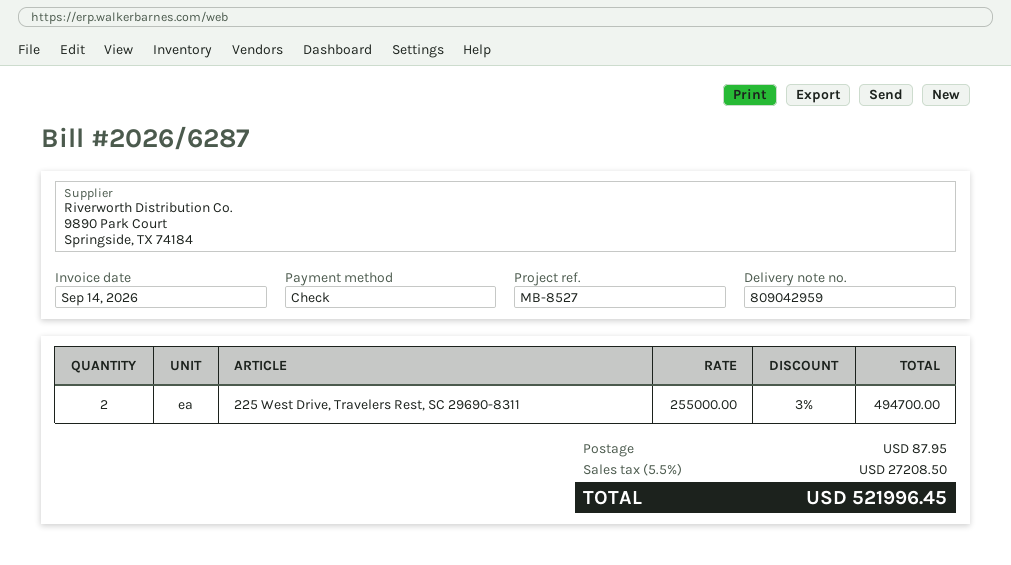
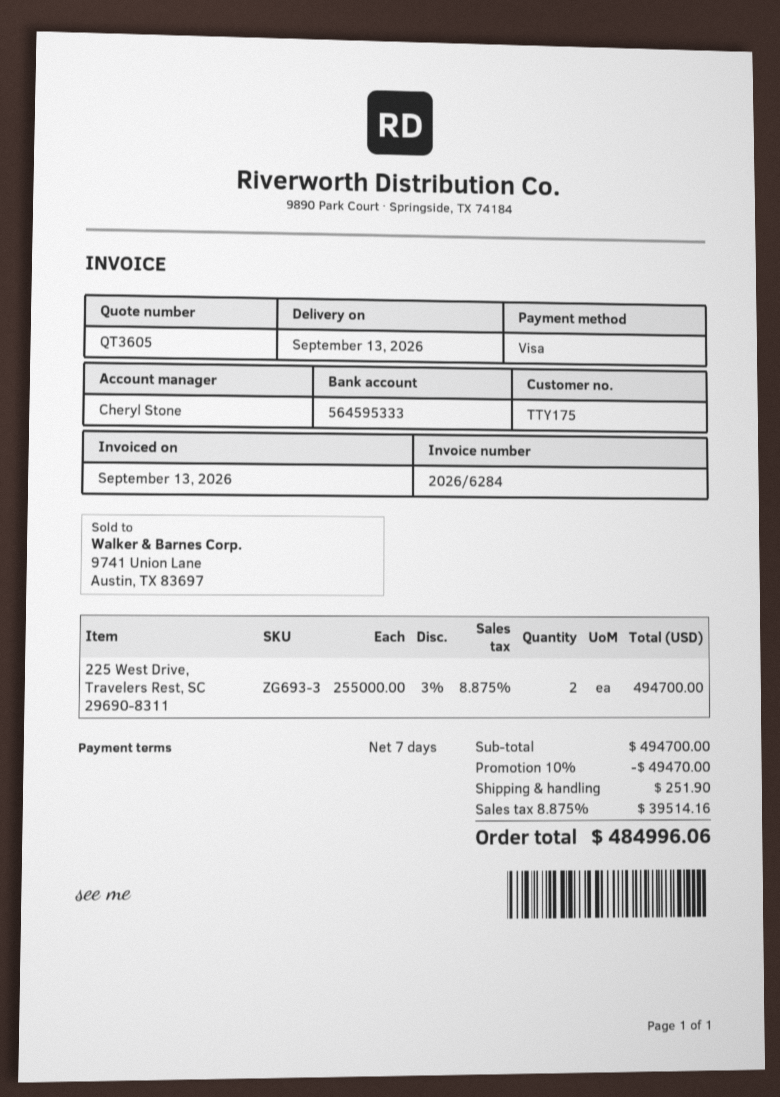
invoice number: 2026/6287 -> 2026/6284
invoice date: 2026-09-14 -> 2026-09-13
payment method: cheque -> Visa
discount: none -> 10% = 49470.00
shipping: 87.95 -> 251.90
tax: 5.5% = 27208.50 -> 8.875% = 39514.16
total: 521996.45 -> 484996.06

